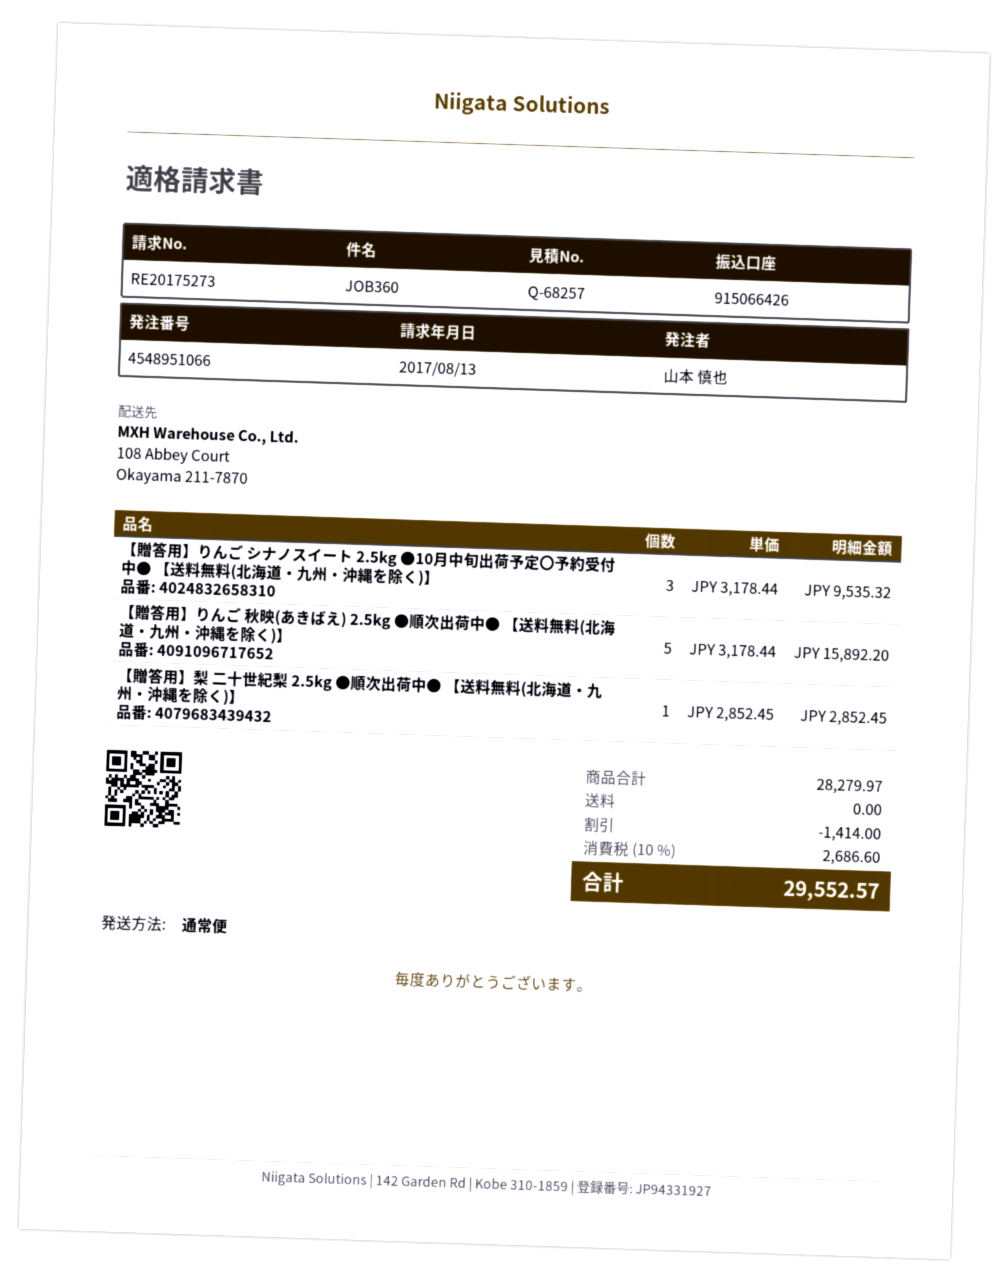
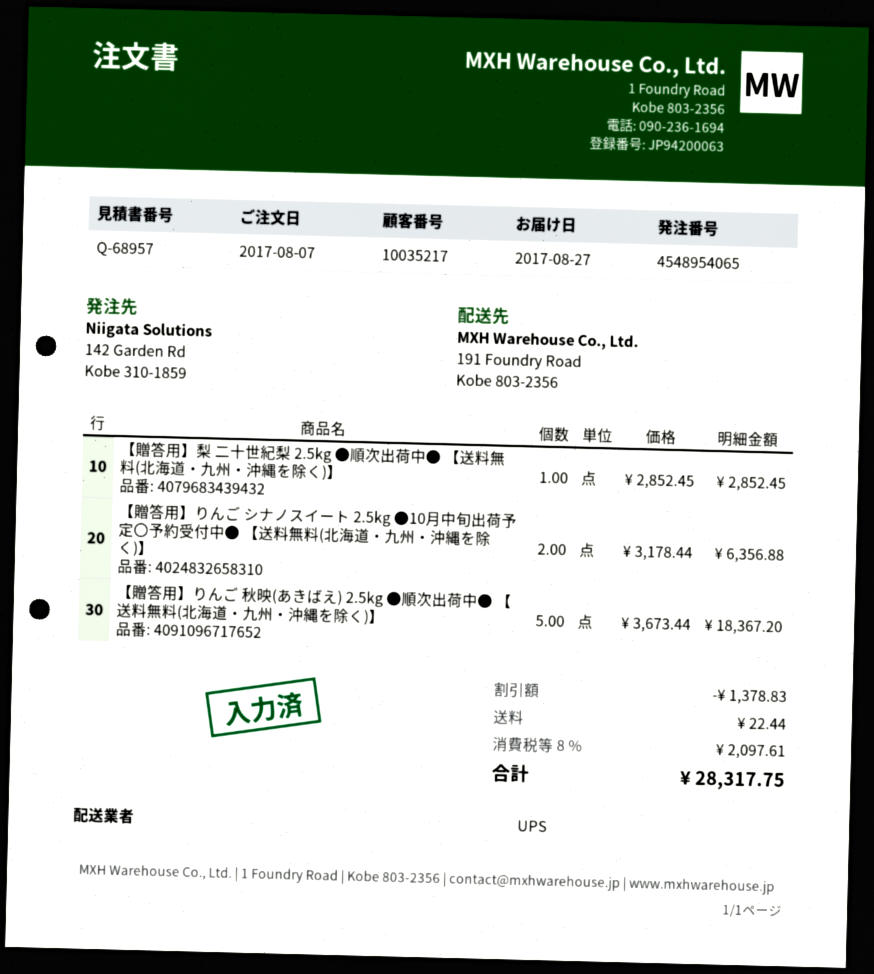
quote number: Q-68257 -> Q-68957
order number: 4548951066 -> 4548954065
shipping method: standard -> UPS
ship to: 108 Abbey Court, Okayama 211-7870 -> 191 Foundry Road, Kobe 803-2356
【贈答用】りんご シナノスイート 2.5kg ●10月中旬出荷予定〇予約受付中● 【送料無料(北海道・九州・沖縄を除く)】: 3 x 3178.44 = 9535.32 -> 2 x 3178.44 = 6356.88
【贈答用】りんご 秋映(あきばえ) 2.5kg ●順次出荷中● 【送料無料(北海道・九州・沖縄を除く)】: 5 x 3178.44 = 15892.20 -> 5 x 3673.44 = 18367.20
discount: 1414.00 -> 1378.83
shipping: 0.00 -> 22.44
tax: 10% = 2686.60 -> 8% = 2097.61
total: 29552.57 -> 28317.75

